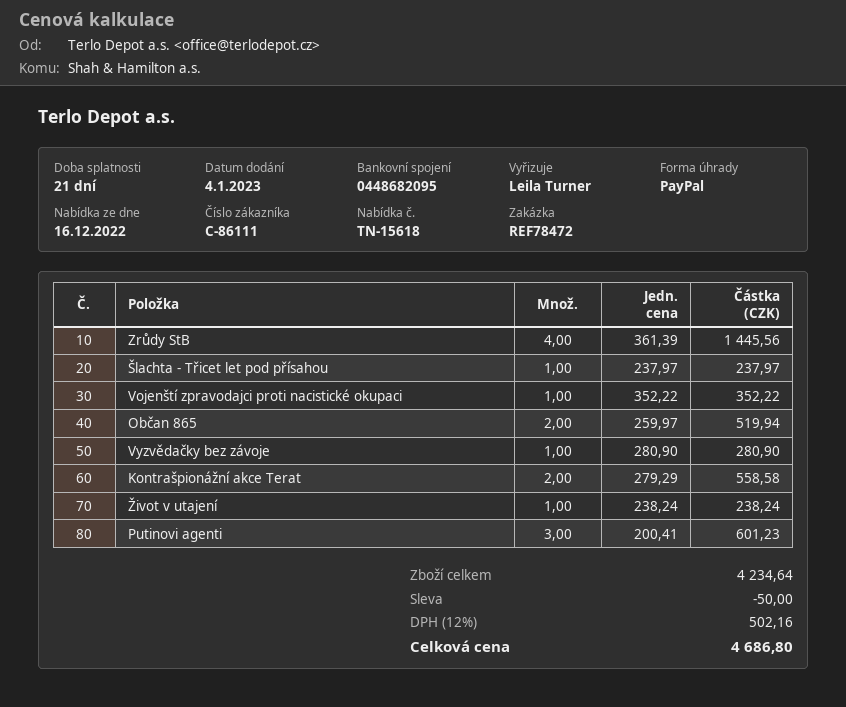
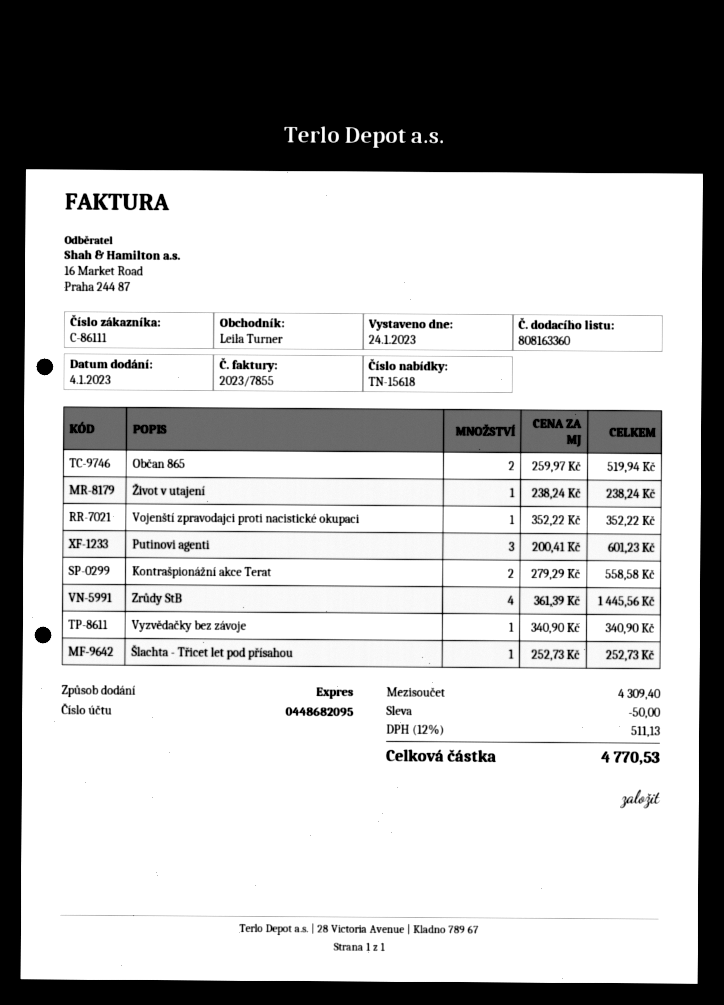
Šlachta - Třicet let pod přísahou: 1 x 237.97 = 237.97 -> 1 x 252.73 = 252.73
Vyzvědačky bez závoje: 1 x 280.90 = 280.90 -> 1 x 340.90 = 340.90
subtotal: 4234.64 -> 4309.40
tax: 12% = 502.16 -> 12% = 511.13
total: 4686.80 -> 4770.53

